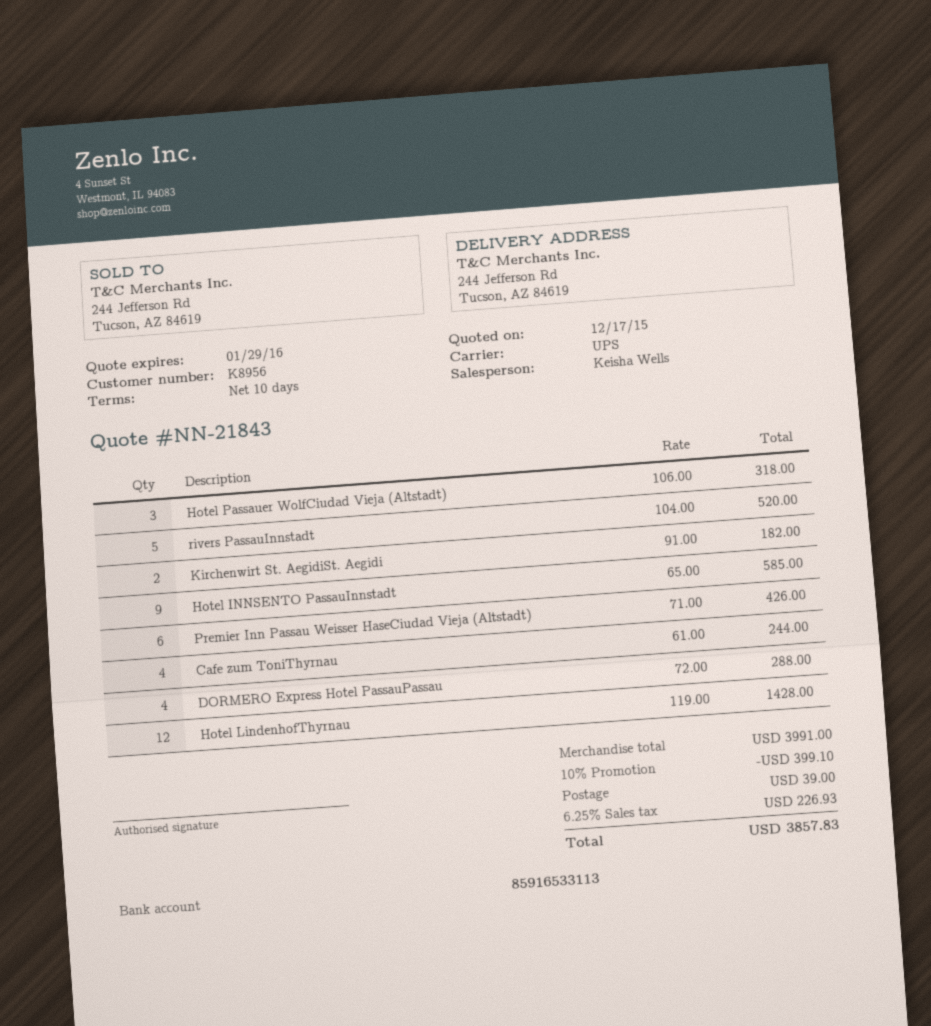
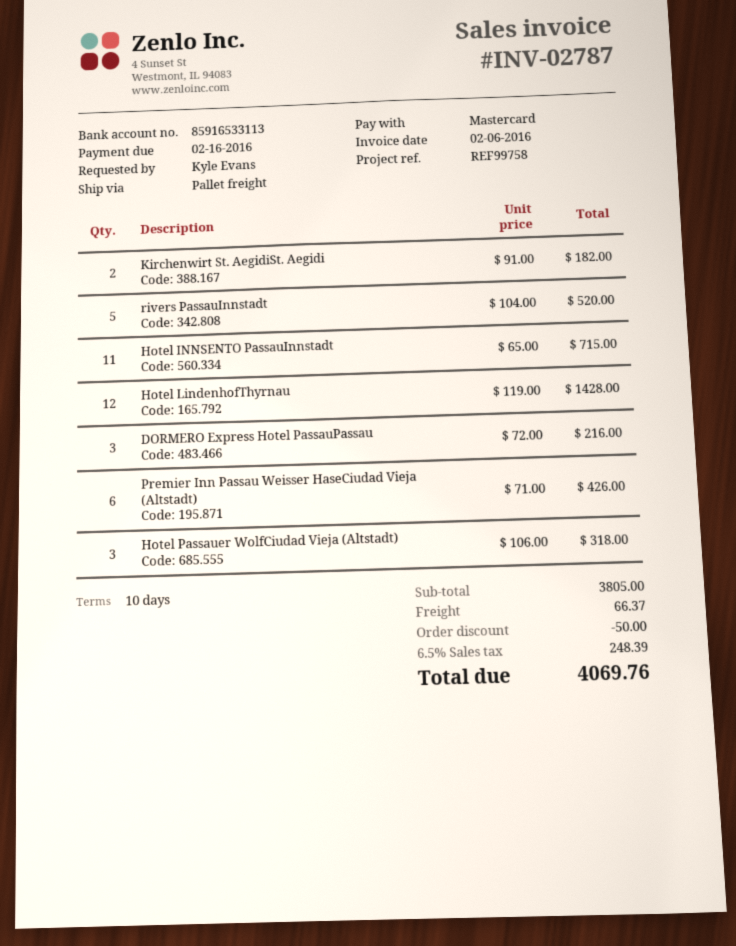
shipping method: UPS -> pallet freight
Hotel INNSENTO PassauInnstadt: 9 x 65.00 = 585.00 -> 11 x 65.00 = 715.00
Cafe zum ToniThyrnau: 4 x 61.00 = 244.00 -> none
DORMERO Express Hotel PassauPassau: 4 x 72.00 = 288.00 -> 3 x 72.00 = 216.00
subtotal: 3991.00 -> 3805.00
discount: 399.10 -> 50.00
shipping: 39.00 -> 66.37
tax: 6.25% = 226.93 -> 6.5% = 248.39
total: 3857.83 -> 4069.76

